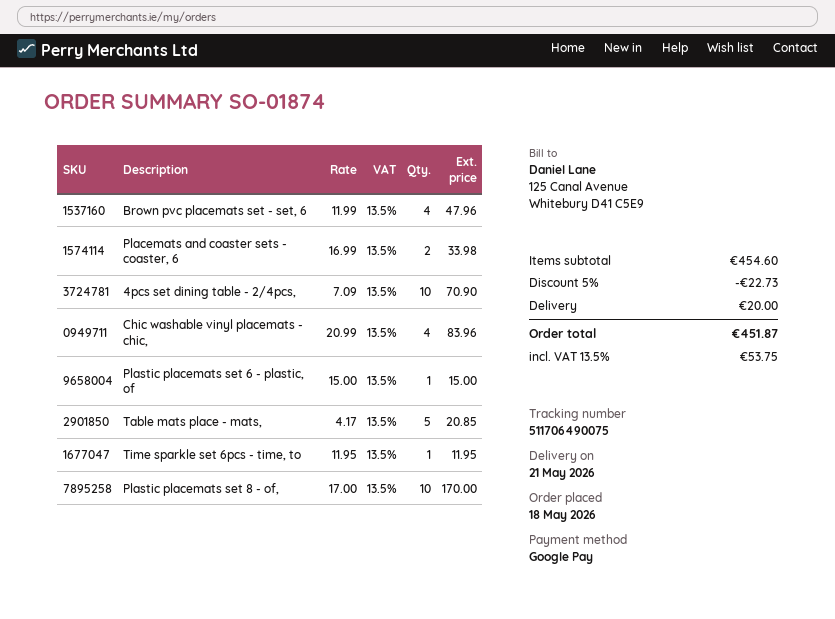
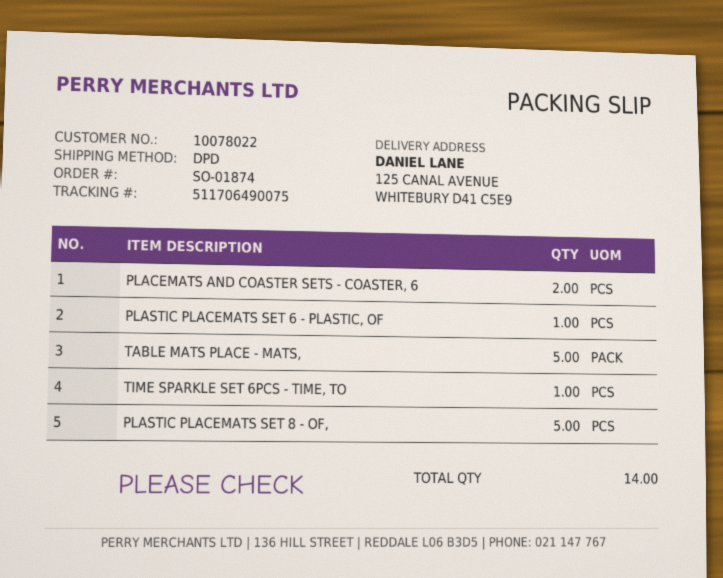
Brown pvc placemats set - set, 6: 4 -> none
4pcs set dining table - 2/4pcs,: 10 -> none
Chic washable vinyl placemats - chic,: 4 -> none
Plastic placemats set 8 - of,: 10 -> 5

